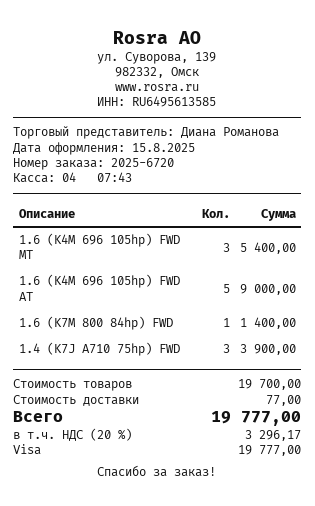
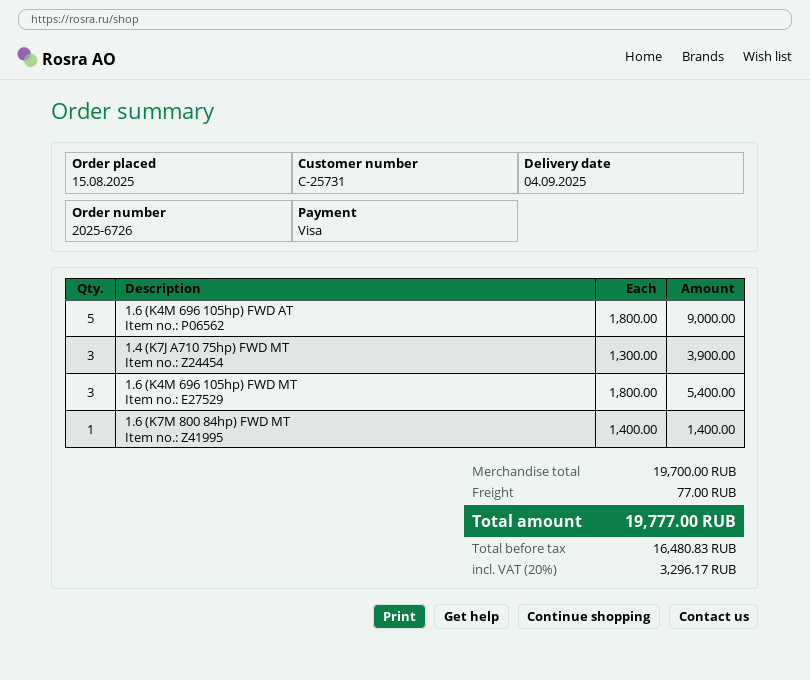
order number: 2025-6720 -> 2025-6726

